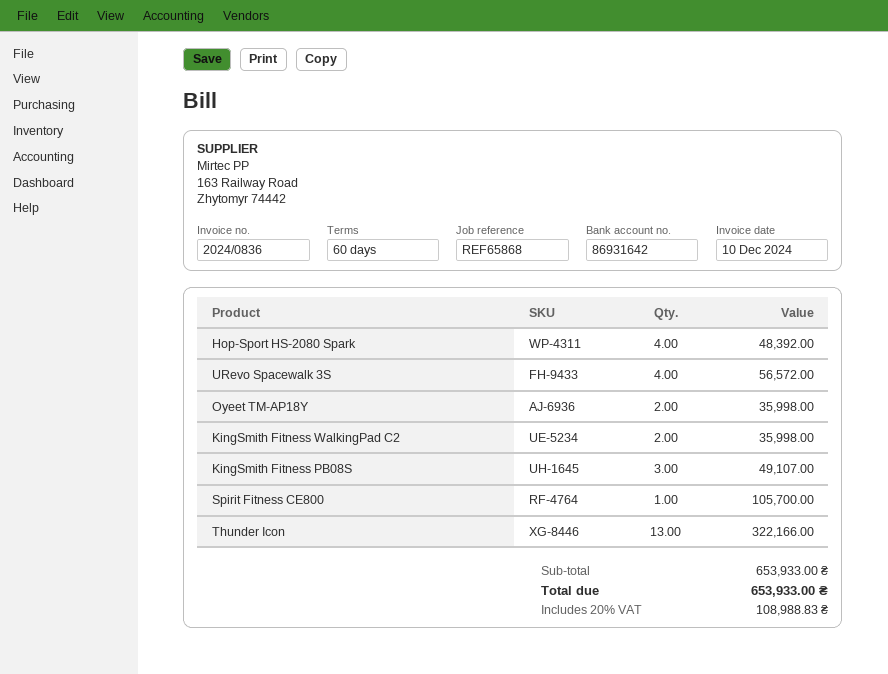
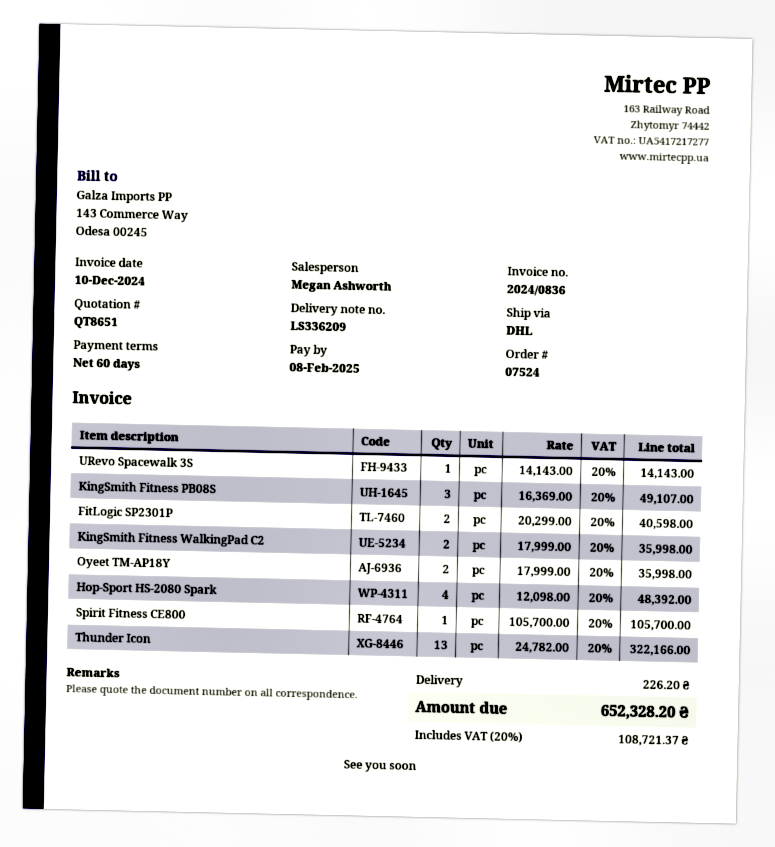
URevo Spacewalk 3S: 4 for 56572.00 -> 1 for 14143.00
FitLogic SP2301P: none -> 2 for 40598.00
shipping: none -> 226.20
tax: 20% = 108988.83 -> 20% = 108721.37
total: 653933.00 -> 652328.20

